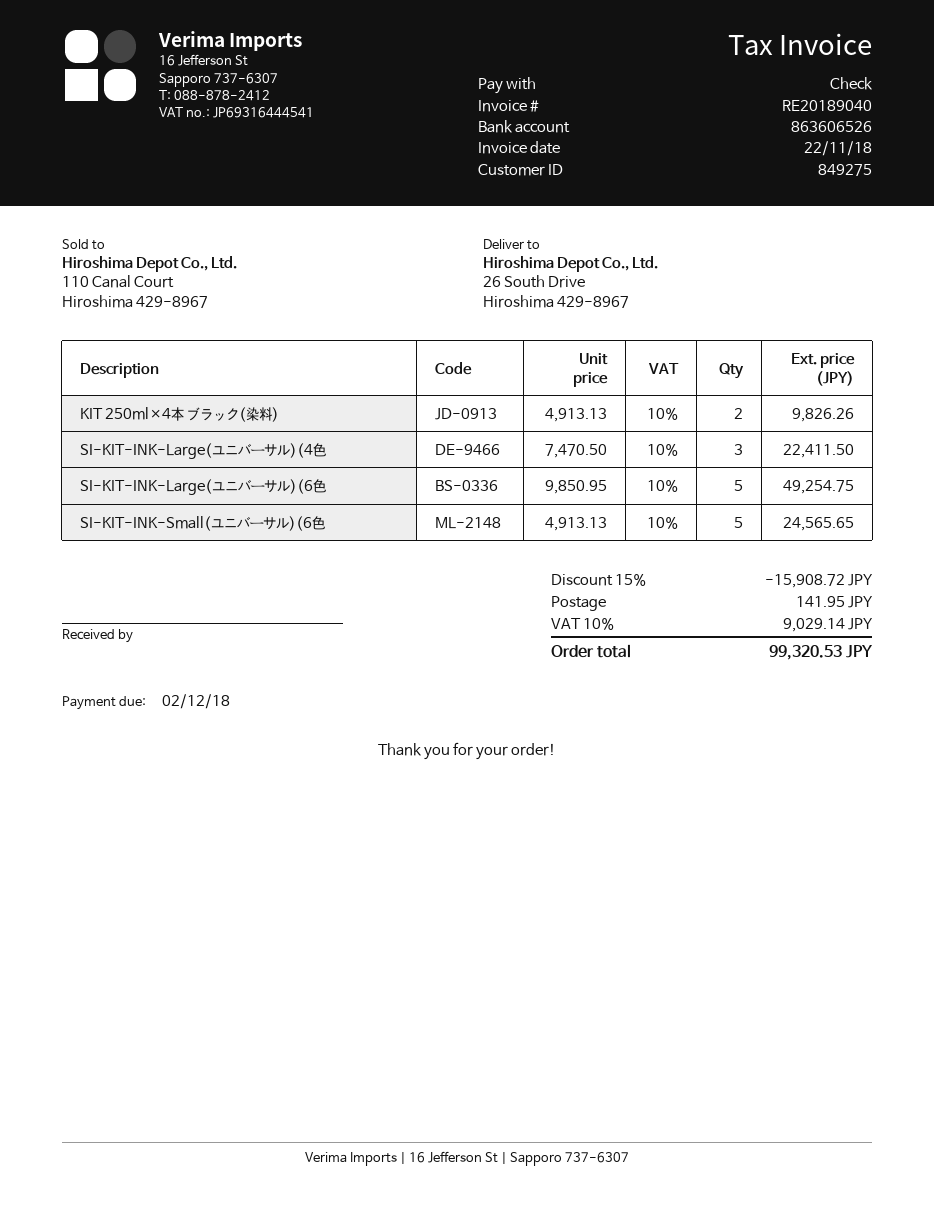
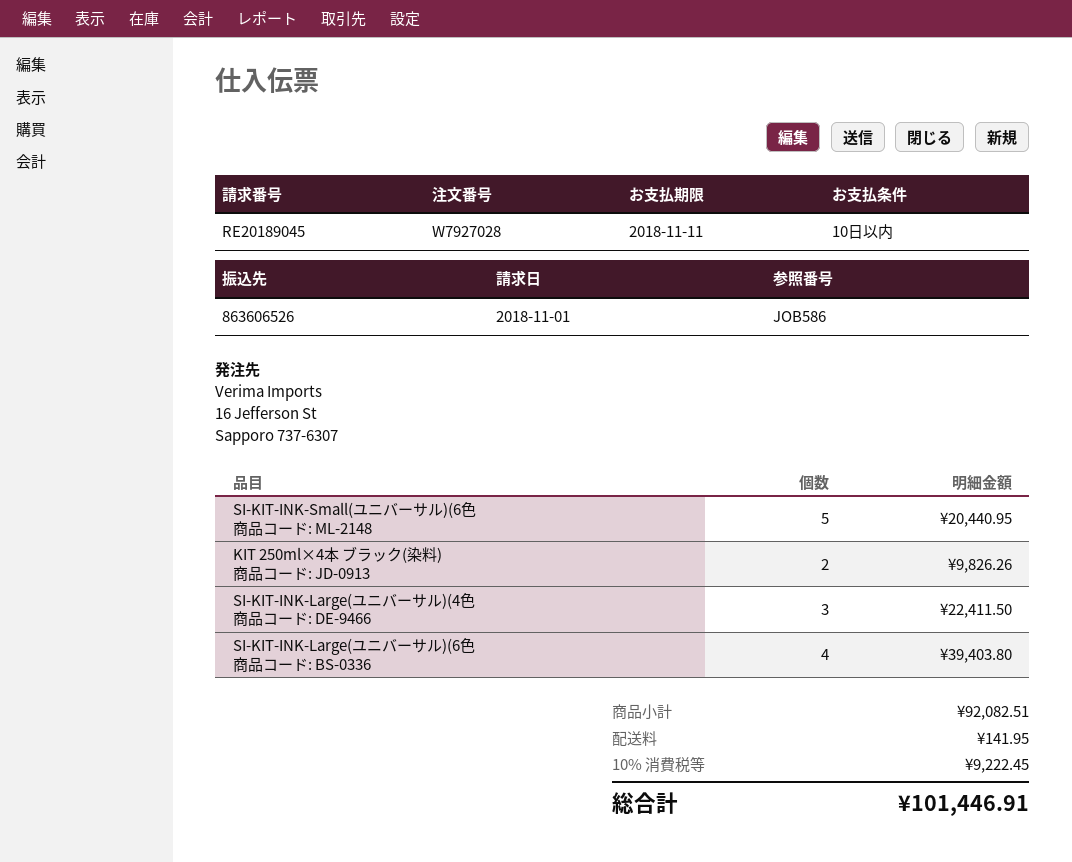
invoice number: RE20189040 -> RE20189045
invoice date: 2018-11-22 -> 2018-11-01
due date: 2018-12-02 -> 2018-11-11
SI-KIT-INK-Large(ユニバーサル)(6色: 5 for 49254.75 -> 4 for 39403.80
SI-KIT-INK-Small(ユニバーサル)(6色: 5 for 24565.65 -> 5 for 20440.95
discount: 15% = 15908.72 -> none
tax: 10% = 9029.14 -> 10% = 9222.45
total: 99320.53 -> 101446.91

